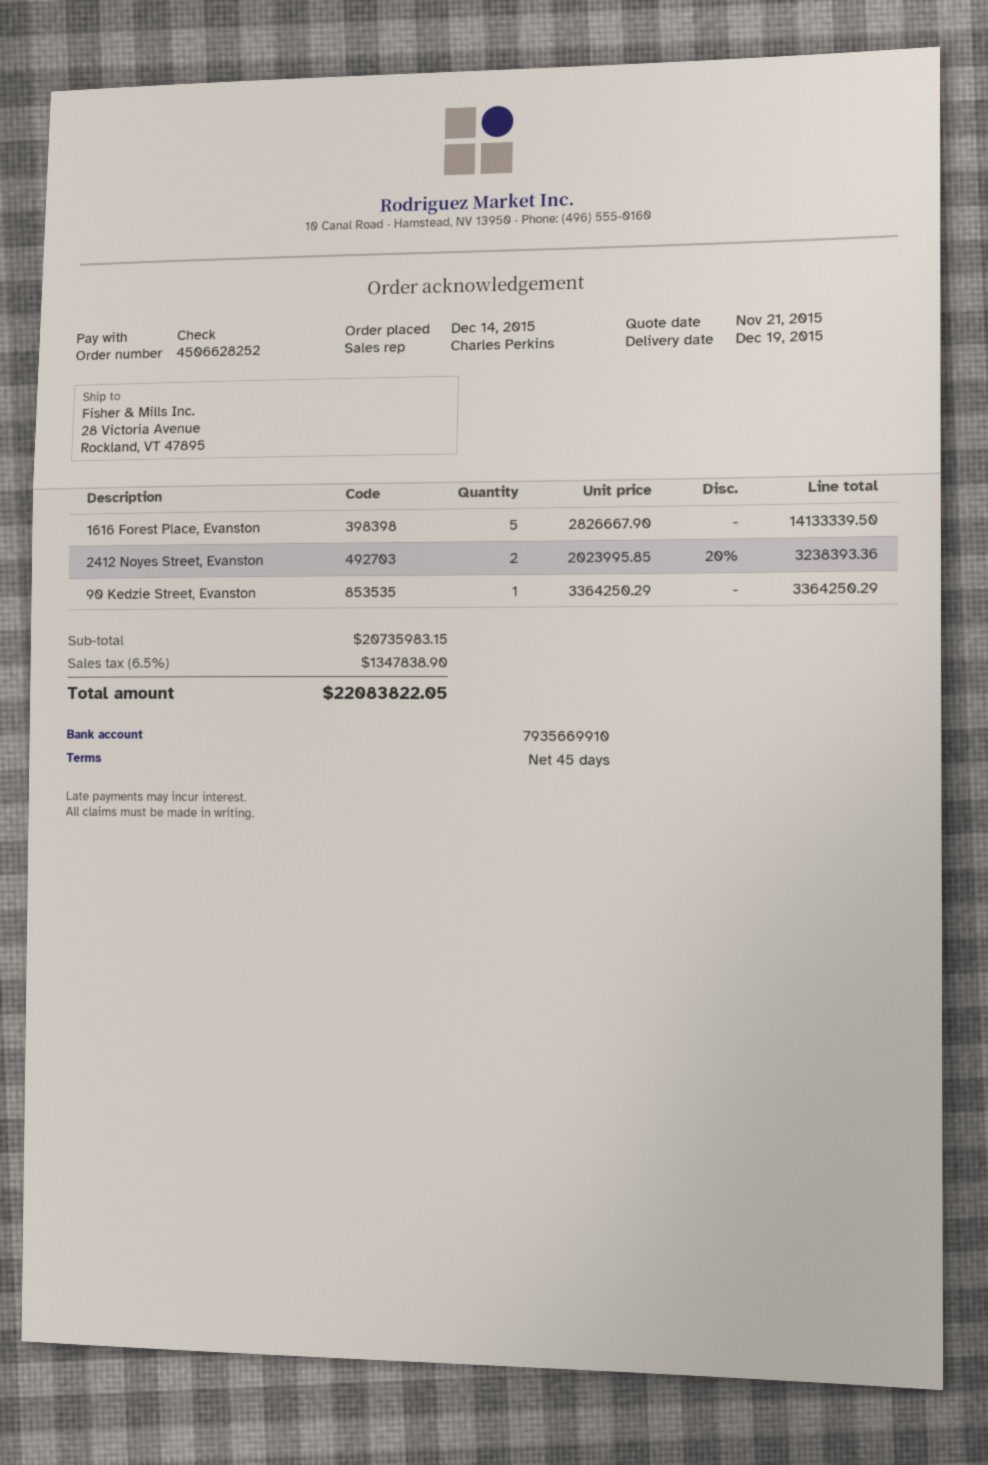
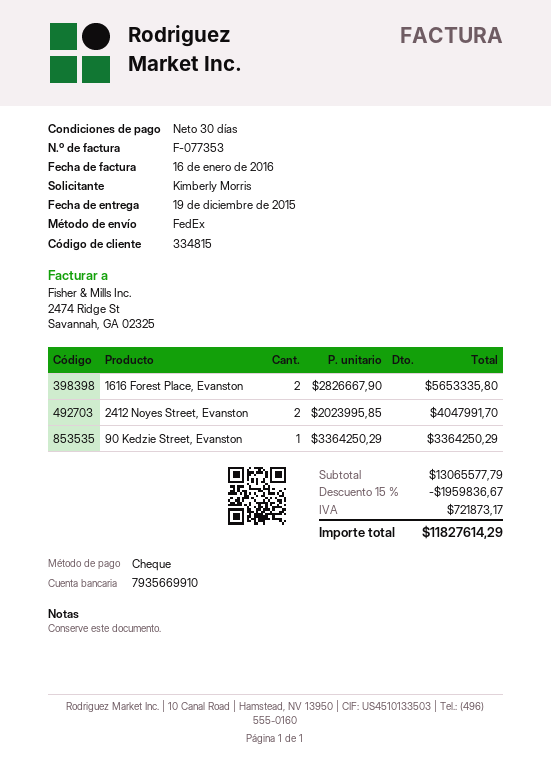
payment terms: 45 days -> 30 days
1616 Forest Place, Evanston: 5 x 2826667.90 = 14133339.50 -> 2 x 2826667.90 = 5653335.80
2412 Noyes Street, Evanston: 2 x 2023995.85 - 20% = 3238393.36 -> 2 x 2023995.85 = 4047991.70
subtotal: 20735983.15 -> 13065577.79
discount: none -> 15% = 1959836.67
tax: 1347838.90 -> 721873.17
total: 22083822.05 -> 11827614.29

